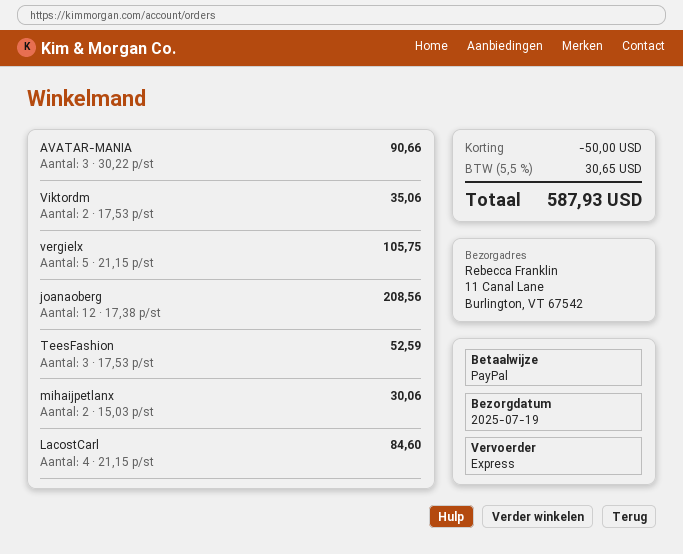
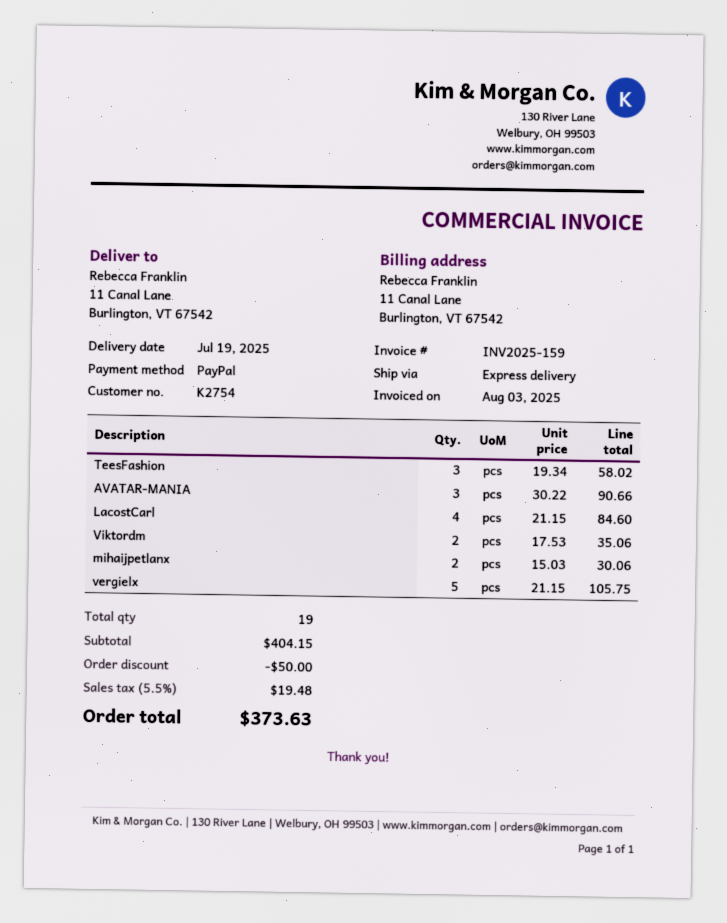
joanaoberg: 12 x 17.38 = 208.56 -> none
TeesFashion: 3 x 17.53 = 52.59 -> 3 x 19.34 = 58.02
tax: 5.5% = 30.65 -> 5.5% = 19.48
total: 587.93 -> 373.63

